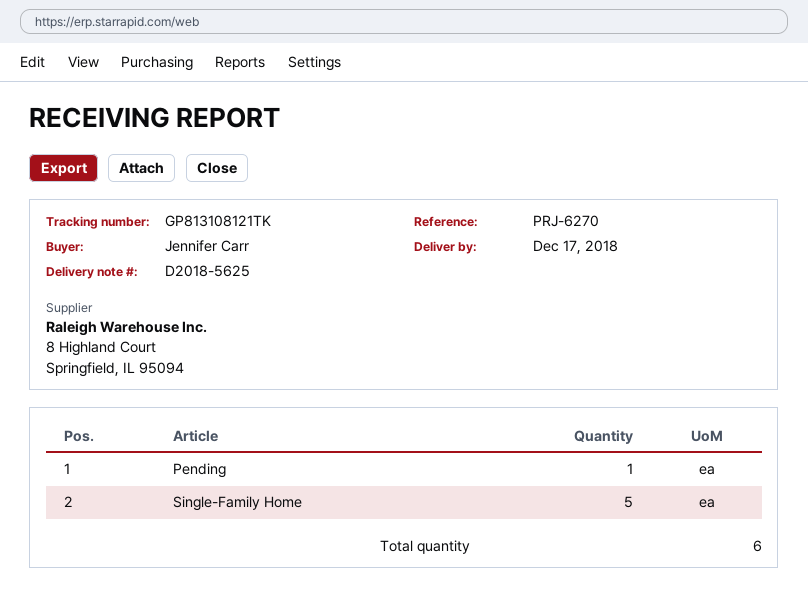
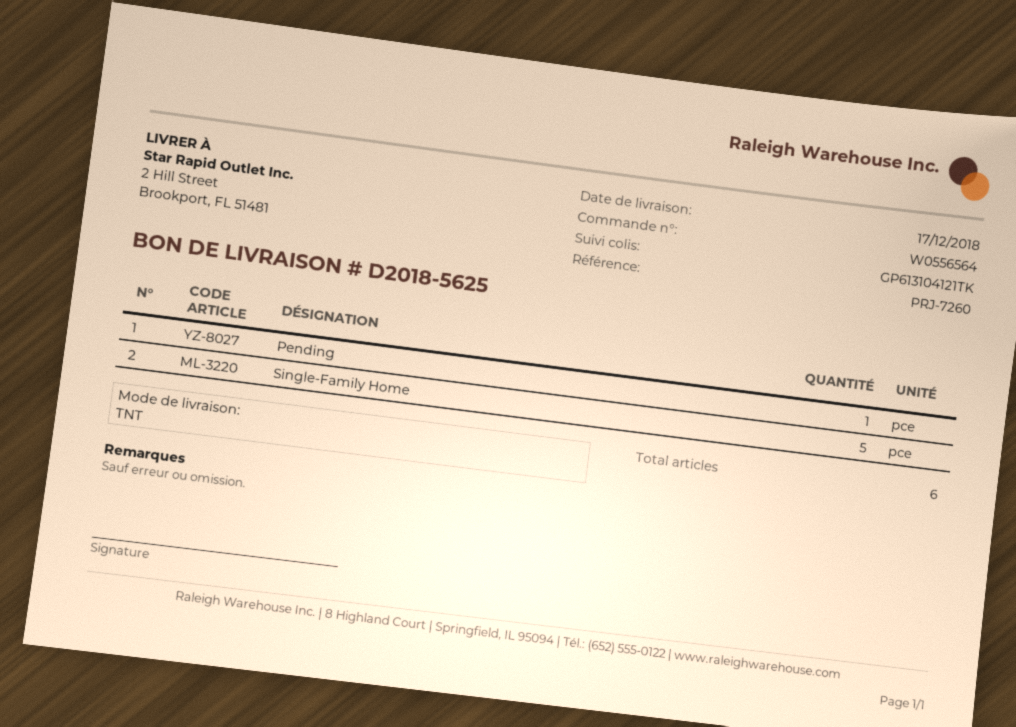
reference: PRJ-6270 -> PRJ-7260
tracking number: GP813108121TK -> GP613104121TK

